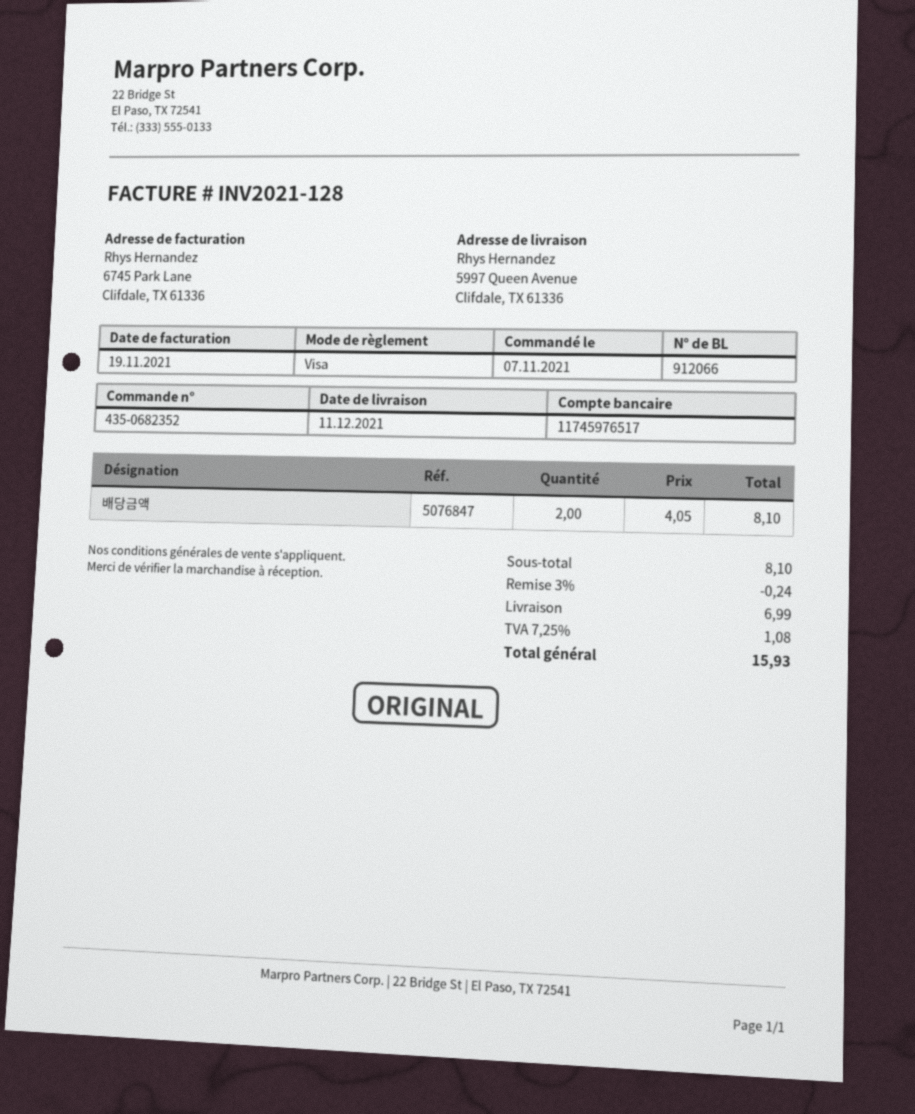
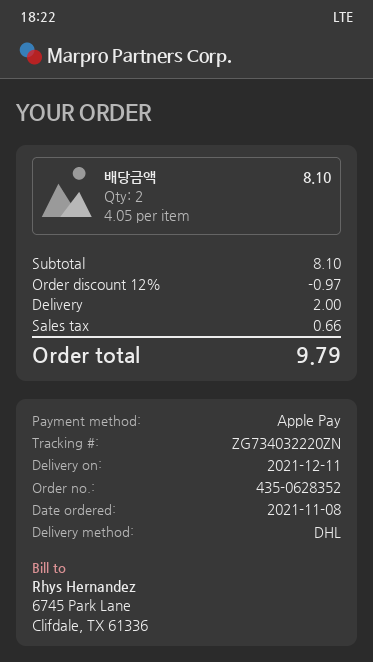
order number: 435-0682352 -> 435-0628352
order date: 2021-11-07 -> 2021-11-08
payment method: Visa -> Apple Pay
discount: 3% = 0.24 -> 12% = 0.97
shipping: 6.99 -> 2.00
tax: 1.08 -> 0.66
total: 15.93 -> 9.79

